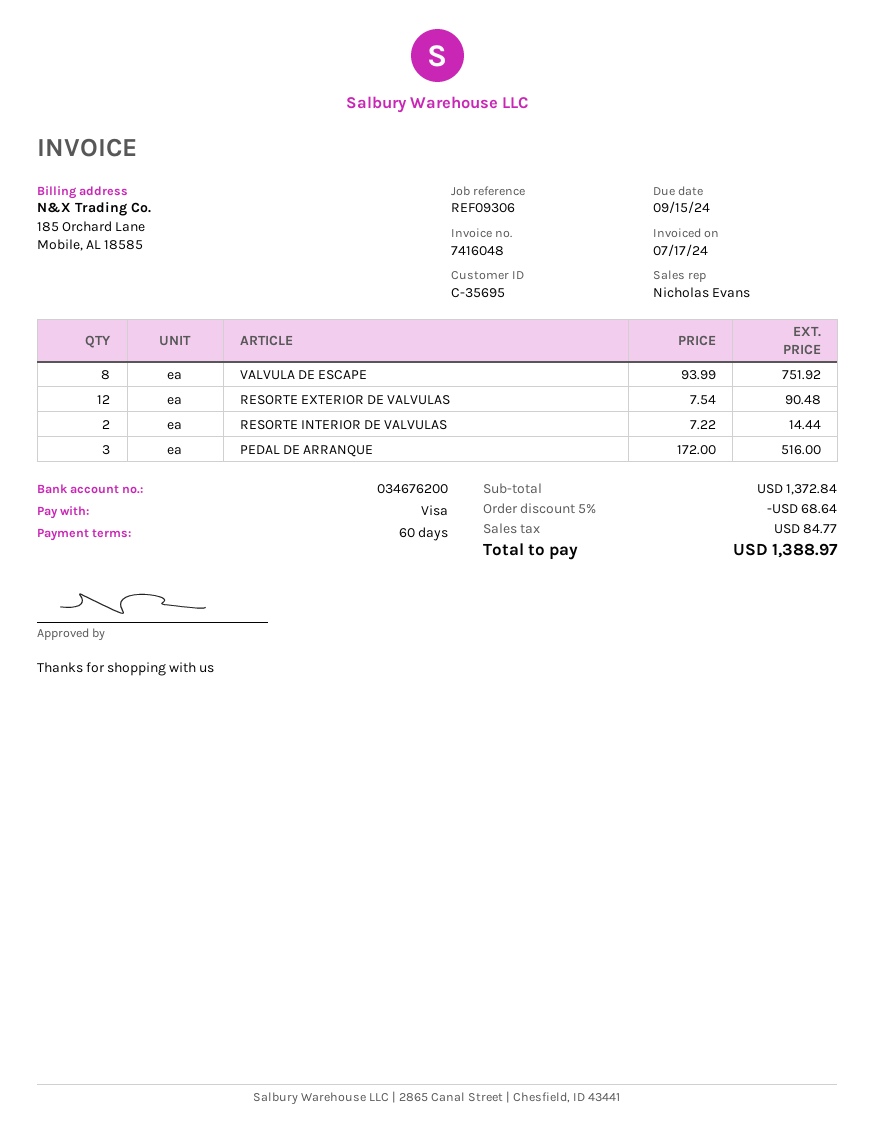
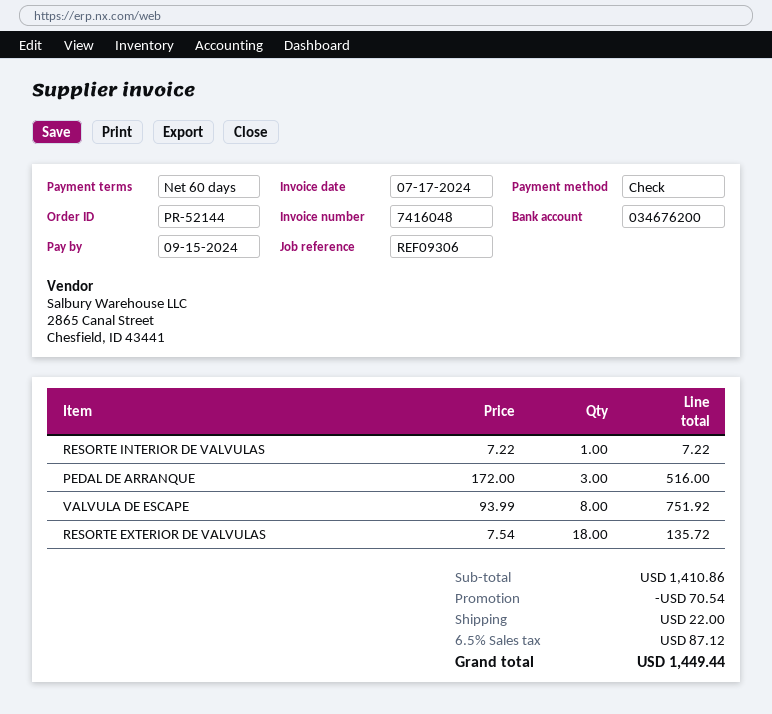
payment method: Visa -> cheque
RESORTE EXTERIOR DE VALVULAS: 12 x 7.54 = 90.48 -> 18 x 7.54 = 135.72
RESORTE INTERIOR DE VALVULAS: 2 x 7.22 = 14.44 -> 1 x 7.22 = 7.22
subtotal: 1372.84 -> 1410.86
discount: 68.64 -> 70.54
shipping: none -> 22.00
tax: 84.77 -> 87.12
total: 1388.97 -> 1449.44

